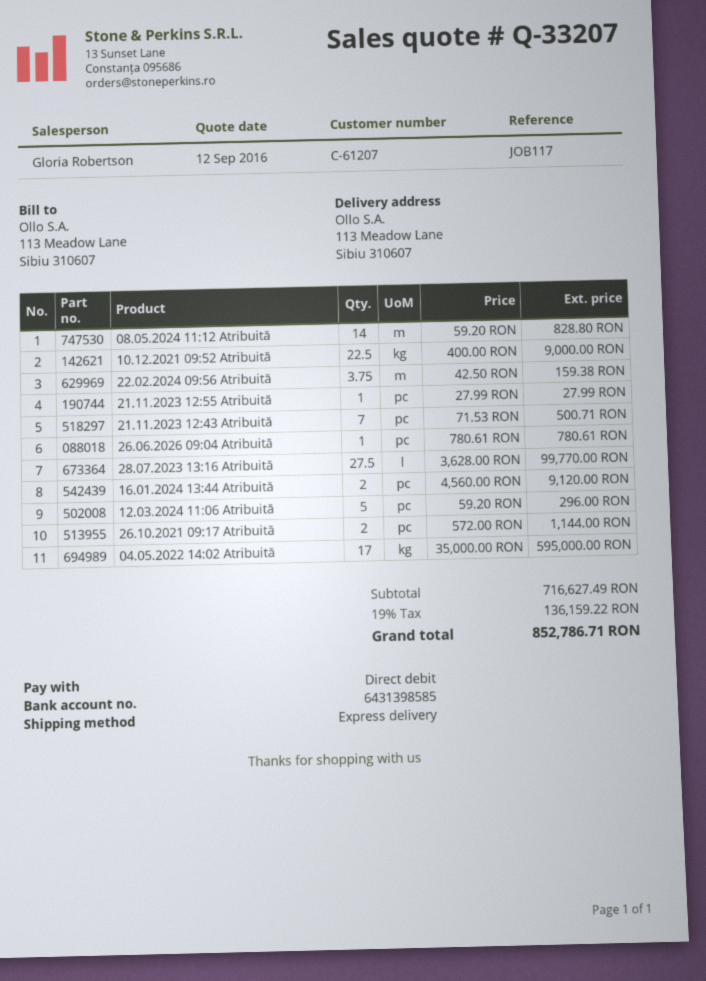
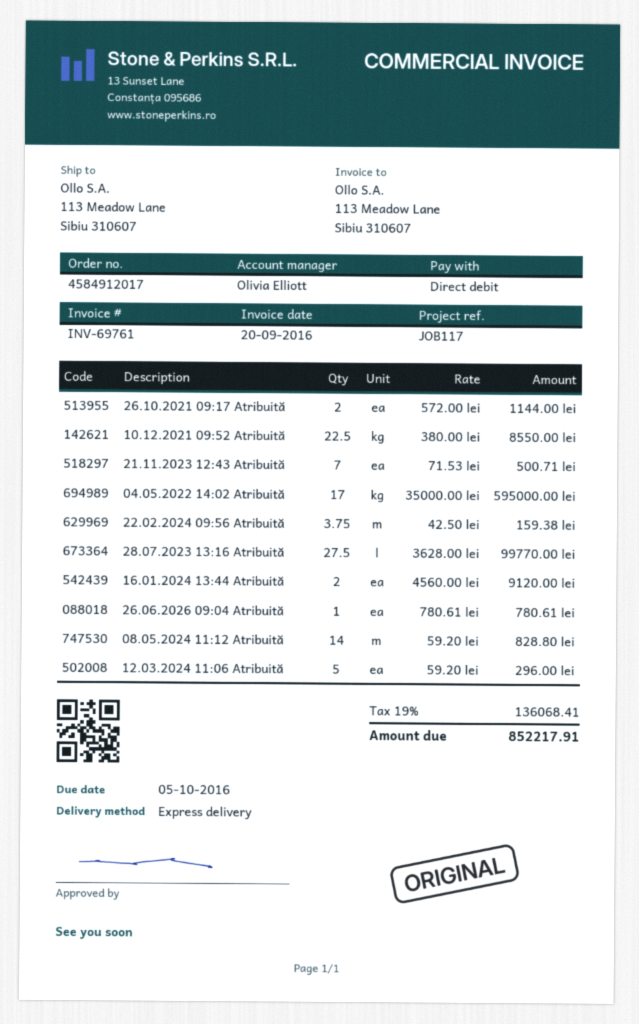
sales rep: Gloria Robertson -> Olivia Elliott
10.12.2021 09:52 Atribuită: 22.5 x 400.00 = 9000.00 -> 22.5 x 380.00 = 8550.00
21.11.2023 12:55 Atribuită: 1 x 27.99 = 27.99 -> none
tax: 19% = 136159.22 -> 19% = 136068.41
total: 852786.71 -> 852217.91

